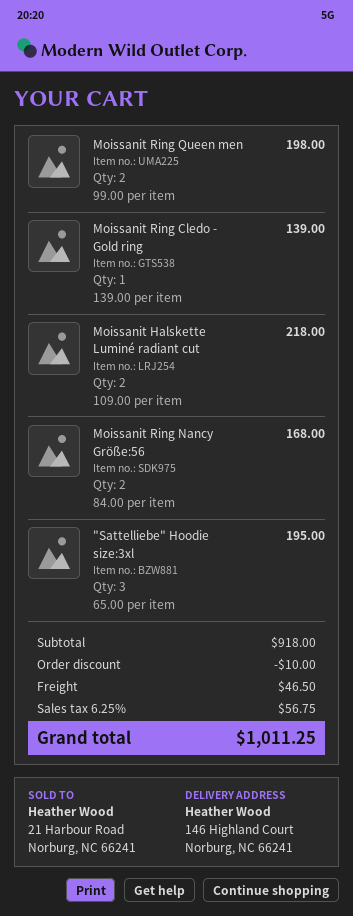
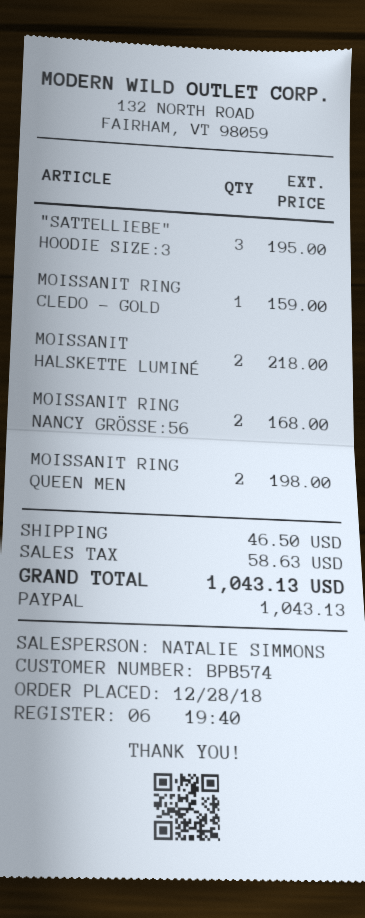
Moissanit Ring Cledo - Gold ring: 1 for 139.00 -> 1 for 159.00
discount: 10.00 -> none
tax: 56.75 -> 58.63
total: 1011.25 -> 1043.13

